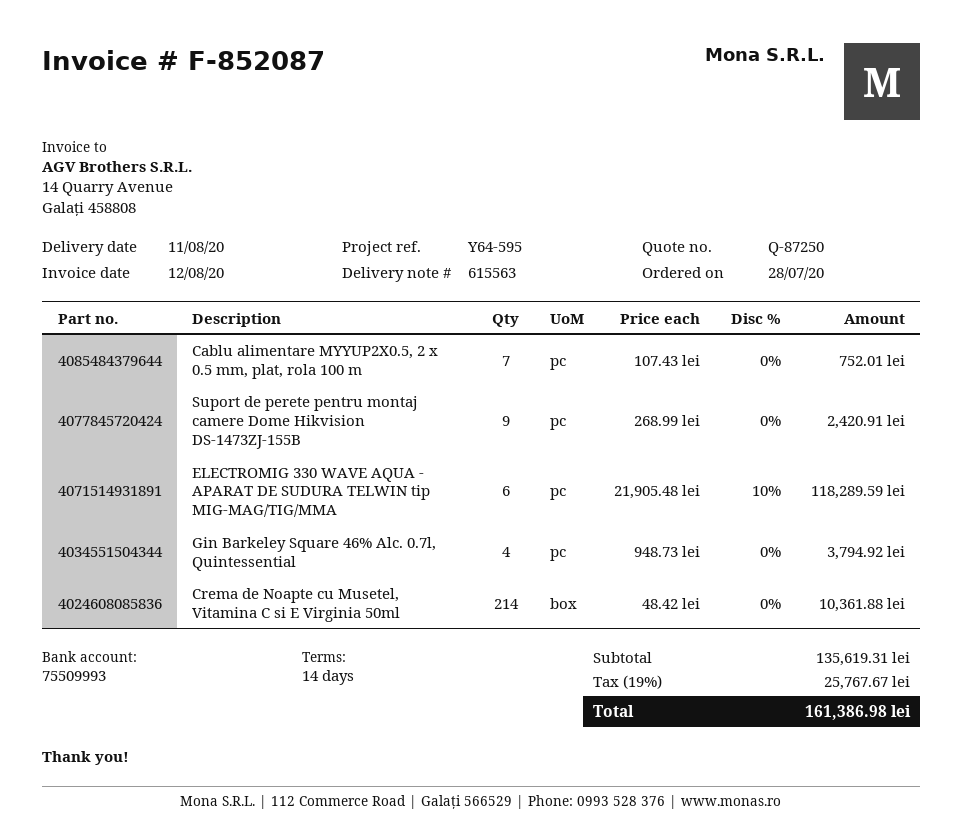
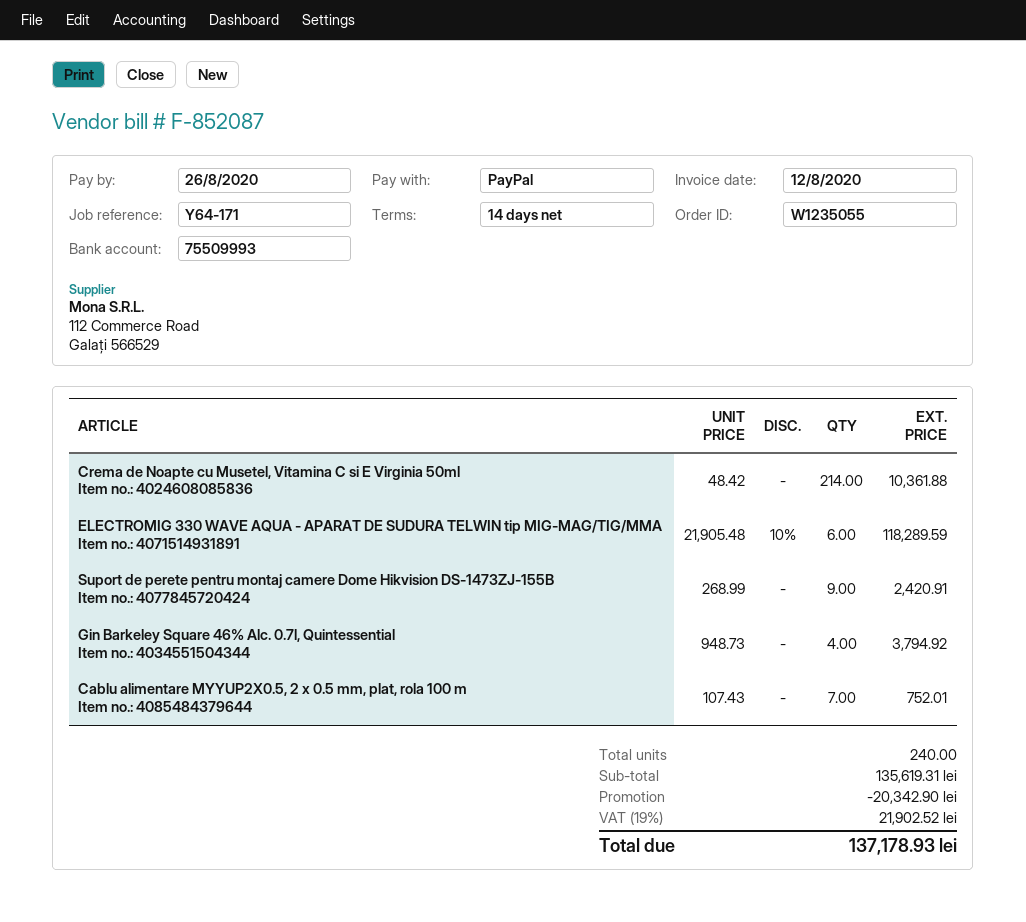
reference: Y64-595 -> Y64-171
discount: none -> 20342.90
tax: 19% = 25767.67 -> 19% = 21902.52
total: 161386.98 -> 137178.93

